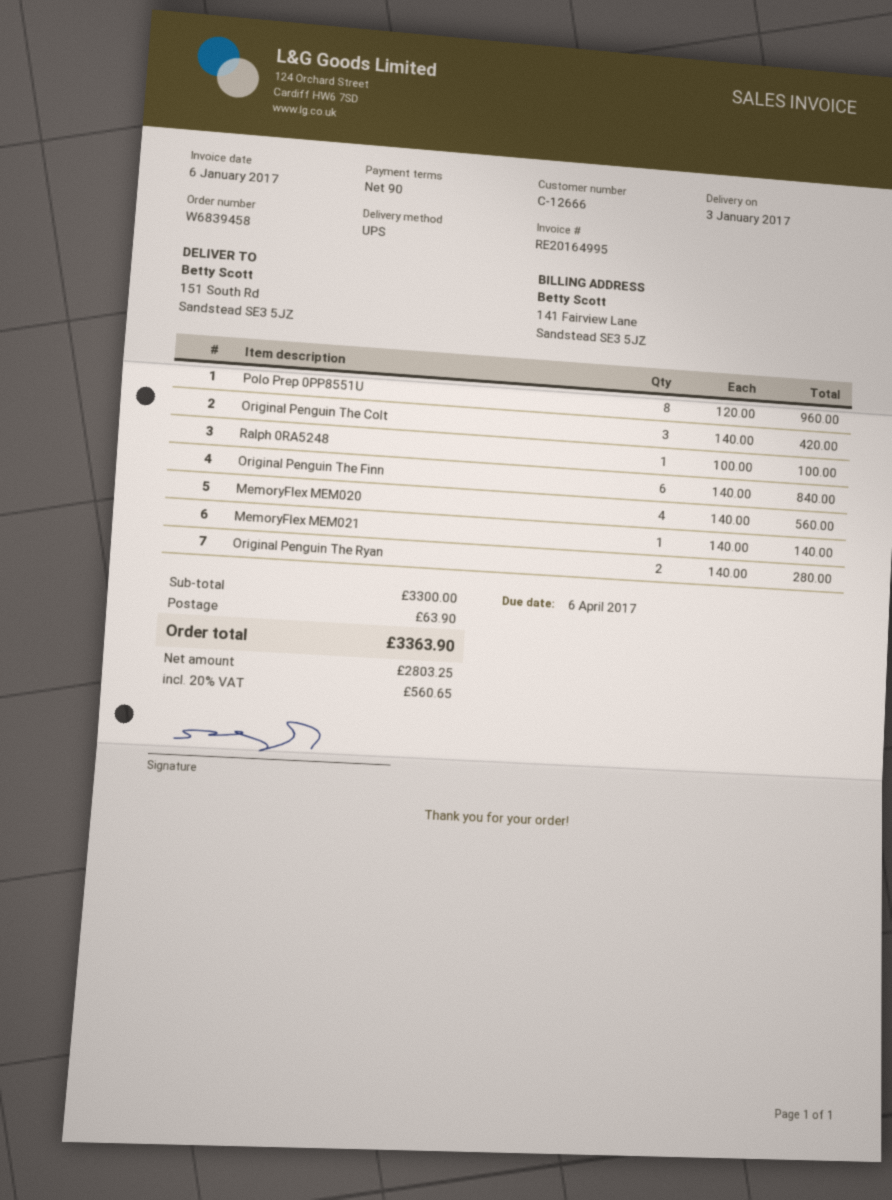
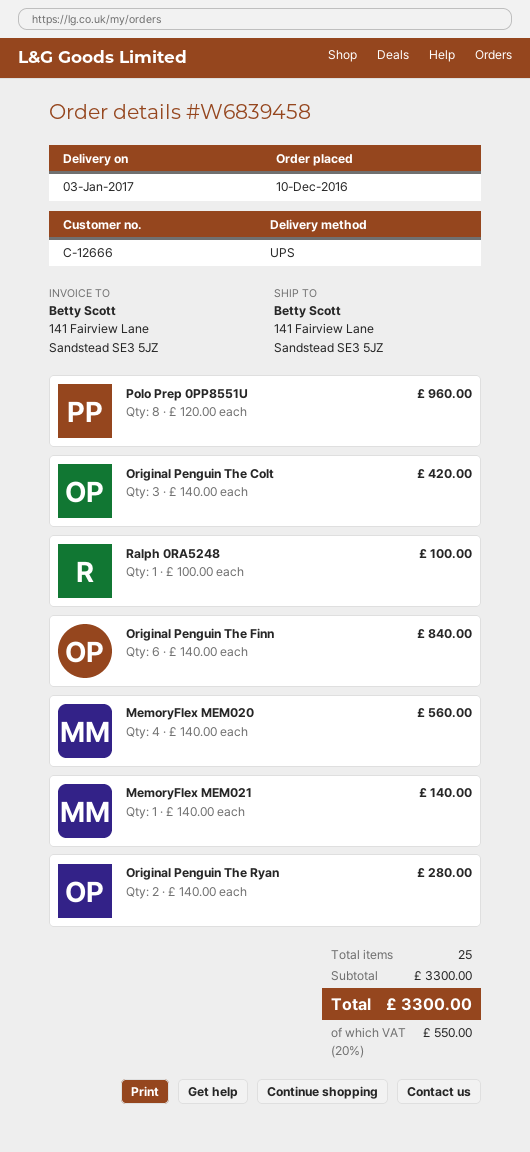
ship to: 151 South Rd, Sandstead SE3 5JZ -> 141 Fairview Lane, Sandstead SE3 5JZ
shipping: 63.90 -> none
tax: 20% = 560.65 -> 20% = 550.00
total: 3363.90 -> 3300.00

